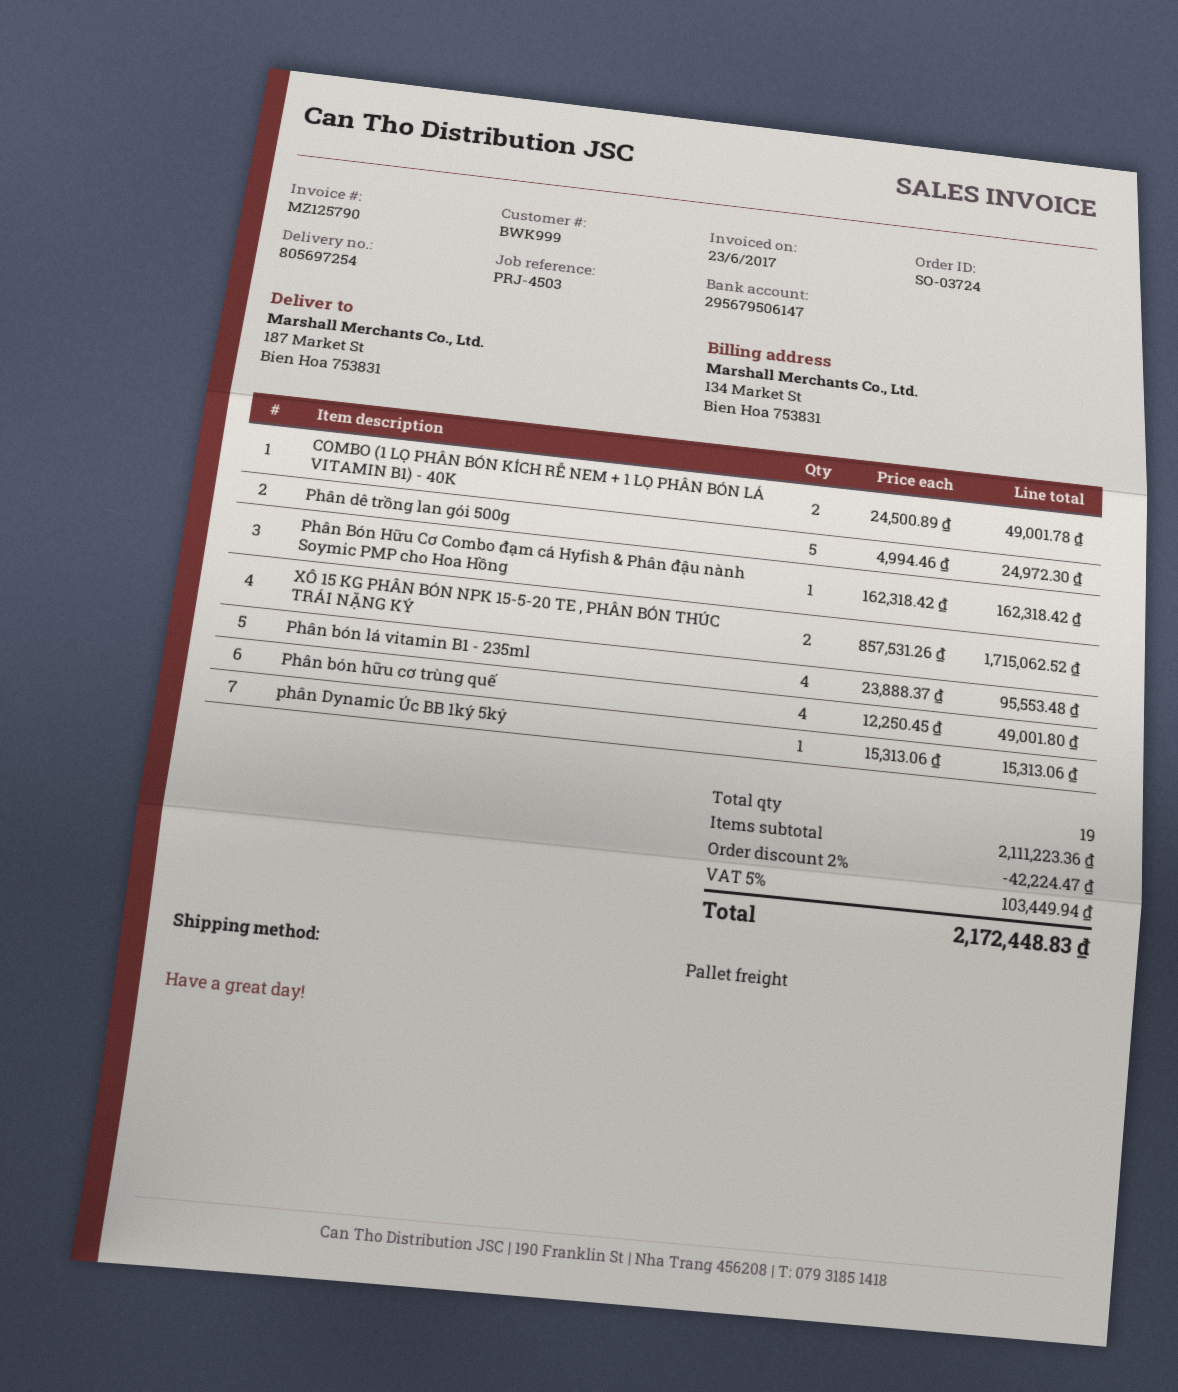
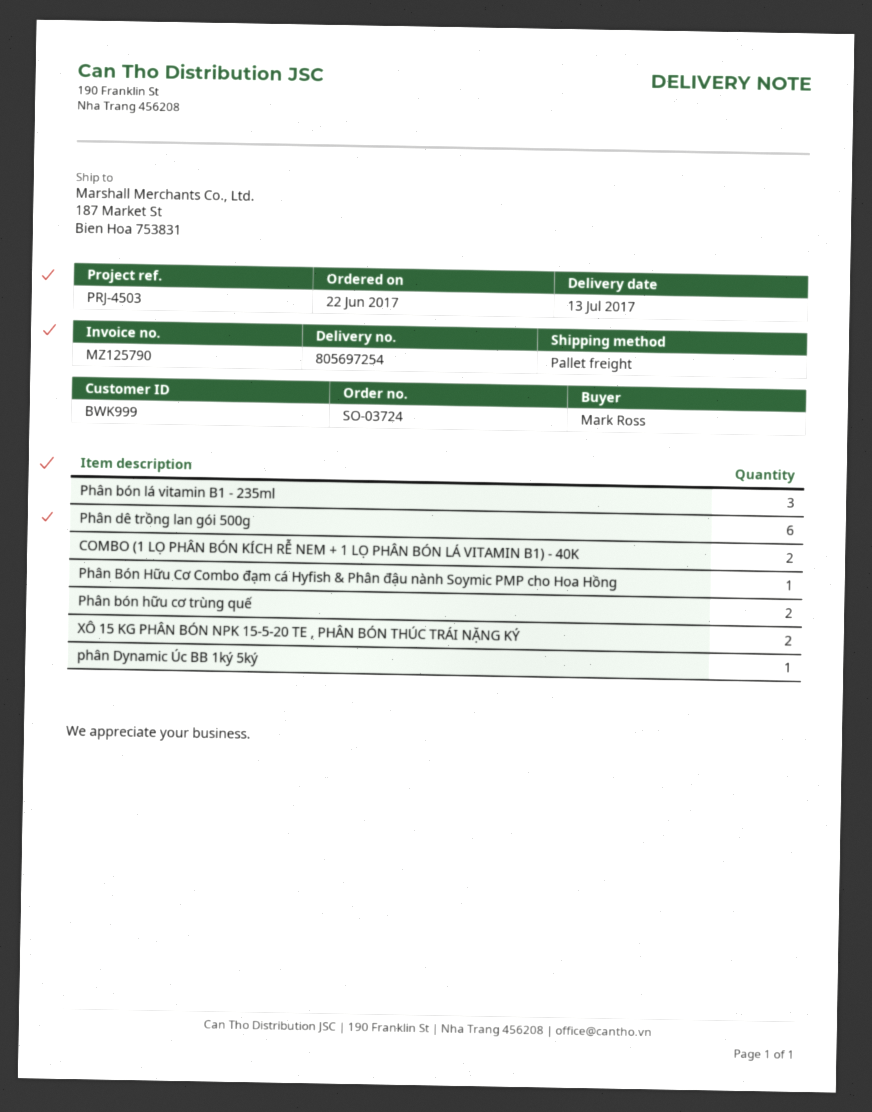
Phân dê trồng lan gói 500g: 5 -> 6
Phân bón lá vitamin B1 - 235ml: 4 -> 3
Phân bón hữu cơ trùng quế: 4 -> 2

